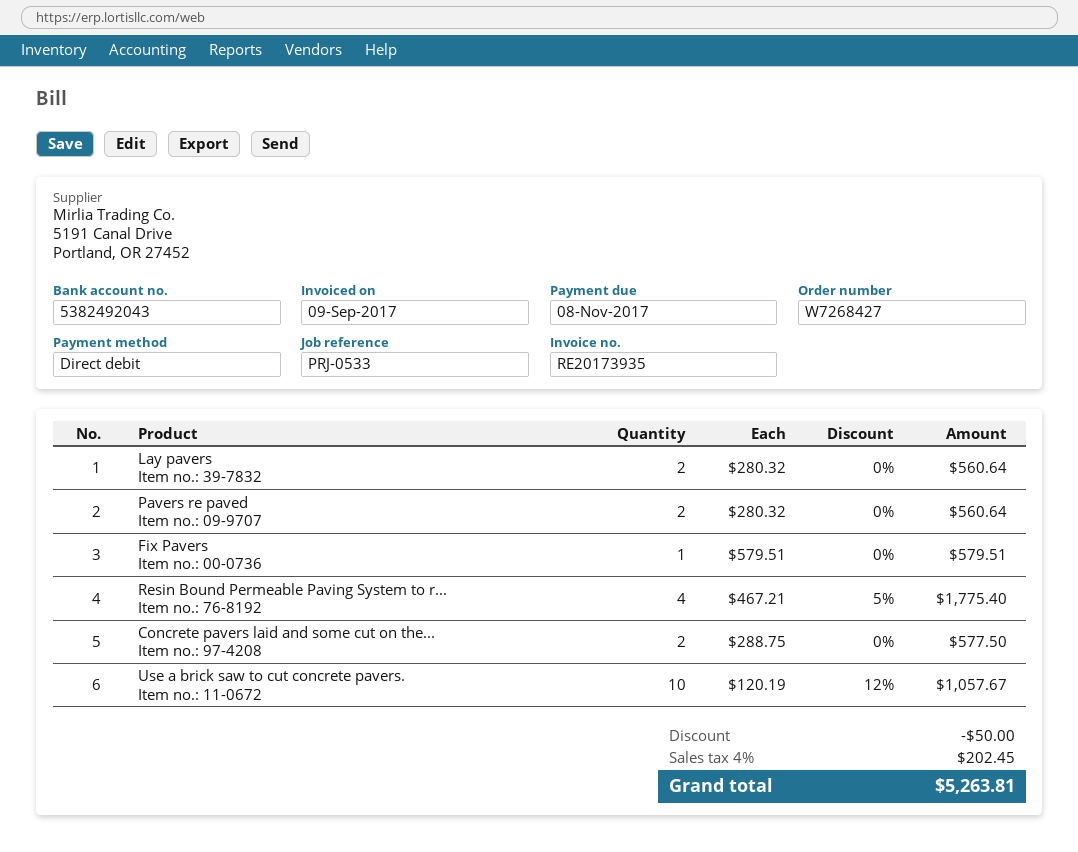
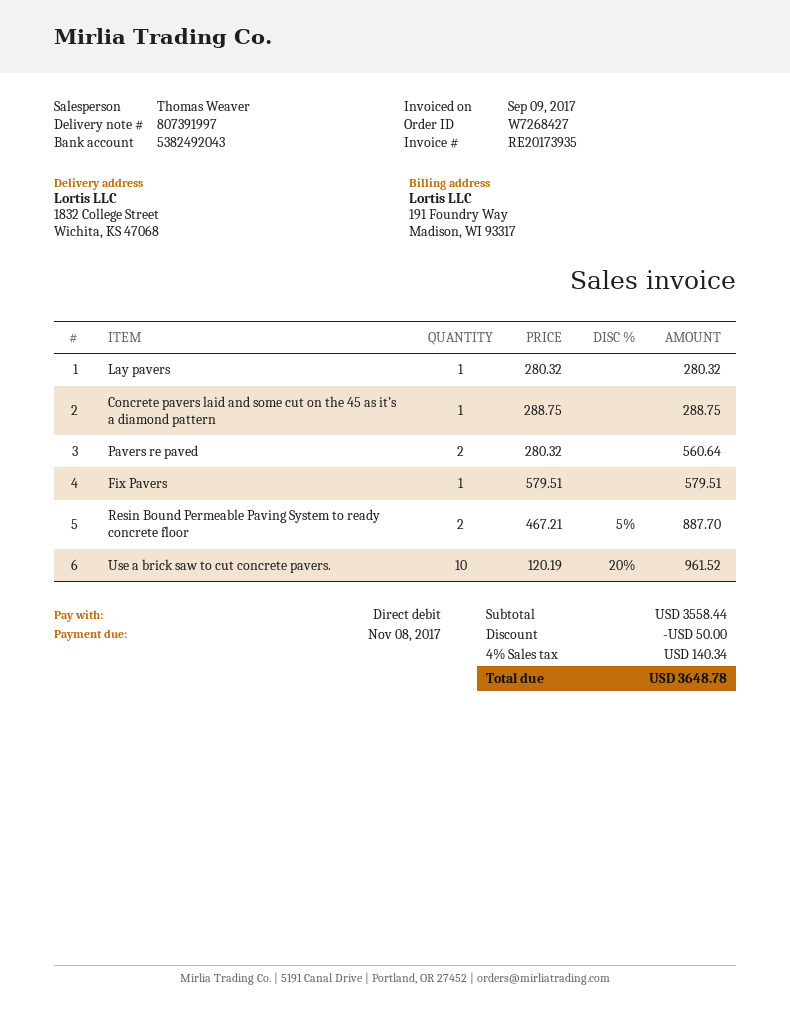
Lay pavers: 2 x 280.32 = 560.64 -> 1 x 280.32 = 280.32
Resin Bound Permeable Paving System to r...: 4 x 467.21 - 5% = 1775.40 -> 2 x 467.21 - 5% = 887.70
Concrete pavers laid and some cut on the...: 2 x 288.75 = 577.50 -> 1 x 288.75 = 288.75
Use a brick saw to cut concrete pavers.: 10 x 120.19 - 12% = 1057.67 -> 10 x 120.19 - 20% = 961.52
tax: 4% = 202.45 -> 4% = 140.34
total: 5263.81 -> 3648.78

